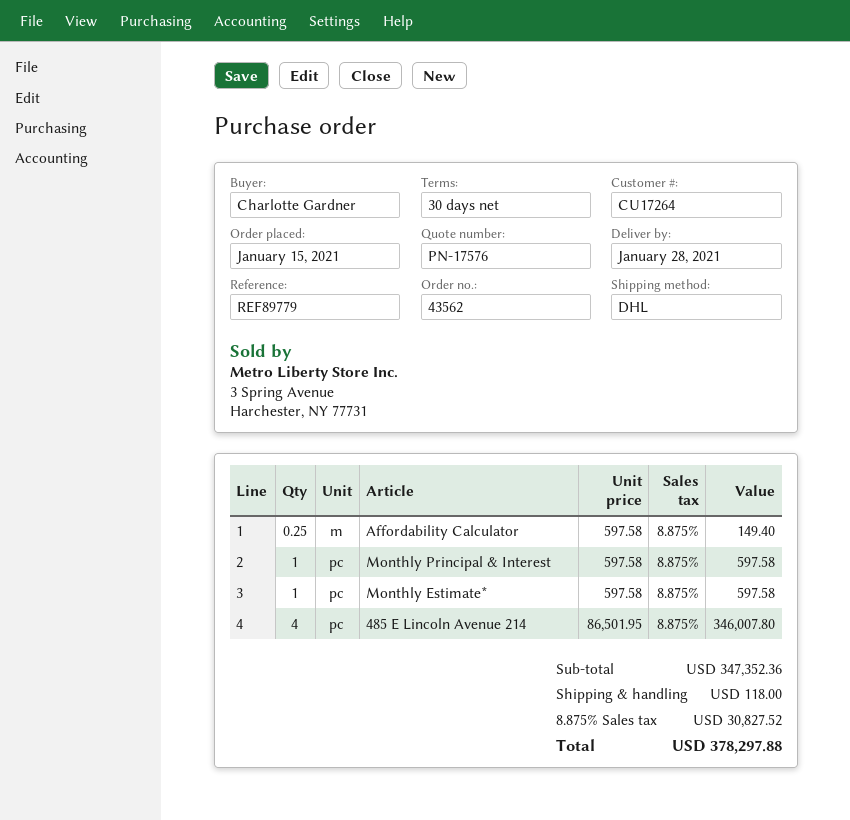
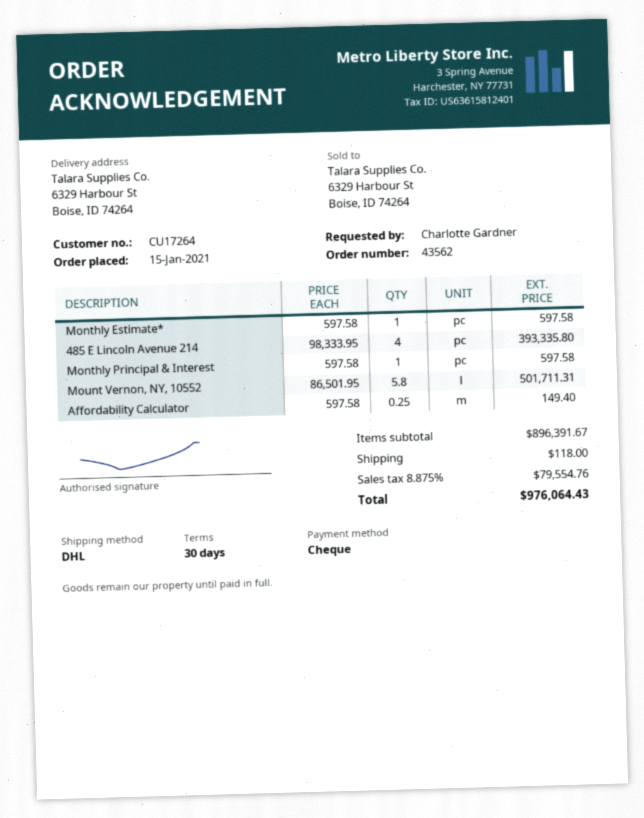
485 E Lincoln Avenue 214: 4 x 86501.95 = 346007.80 -> 4 x 98333.95 = 393335.80
Mount Vernon, NY, 10552: none -> 5.8 x 86501.95 = 501711.31
subtotal: 347352.36 -> 896391.67
tax: 8.875% = 30827.52 -> 8.875% = 79554.76
total: 378297.88 -> 976064.43

